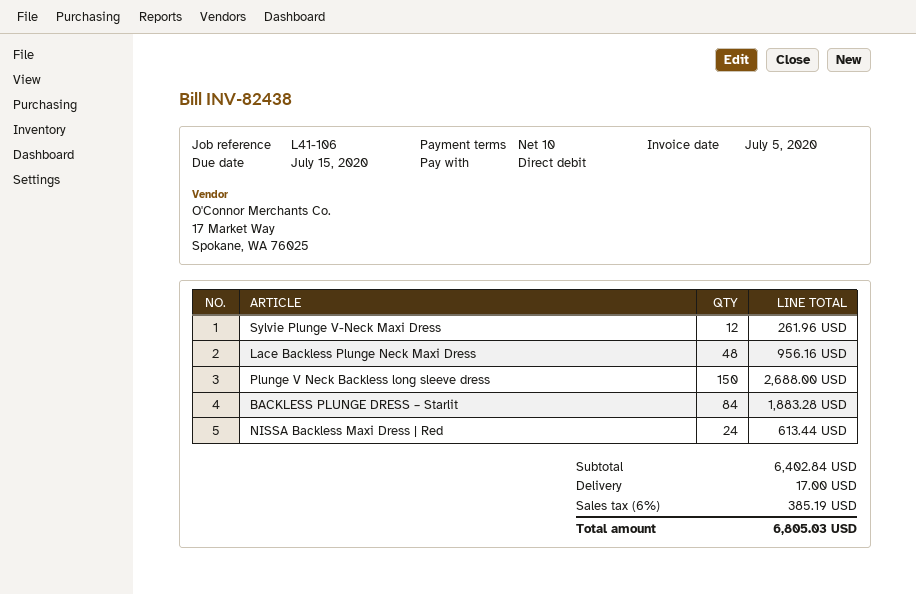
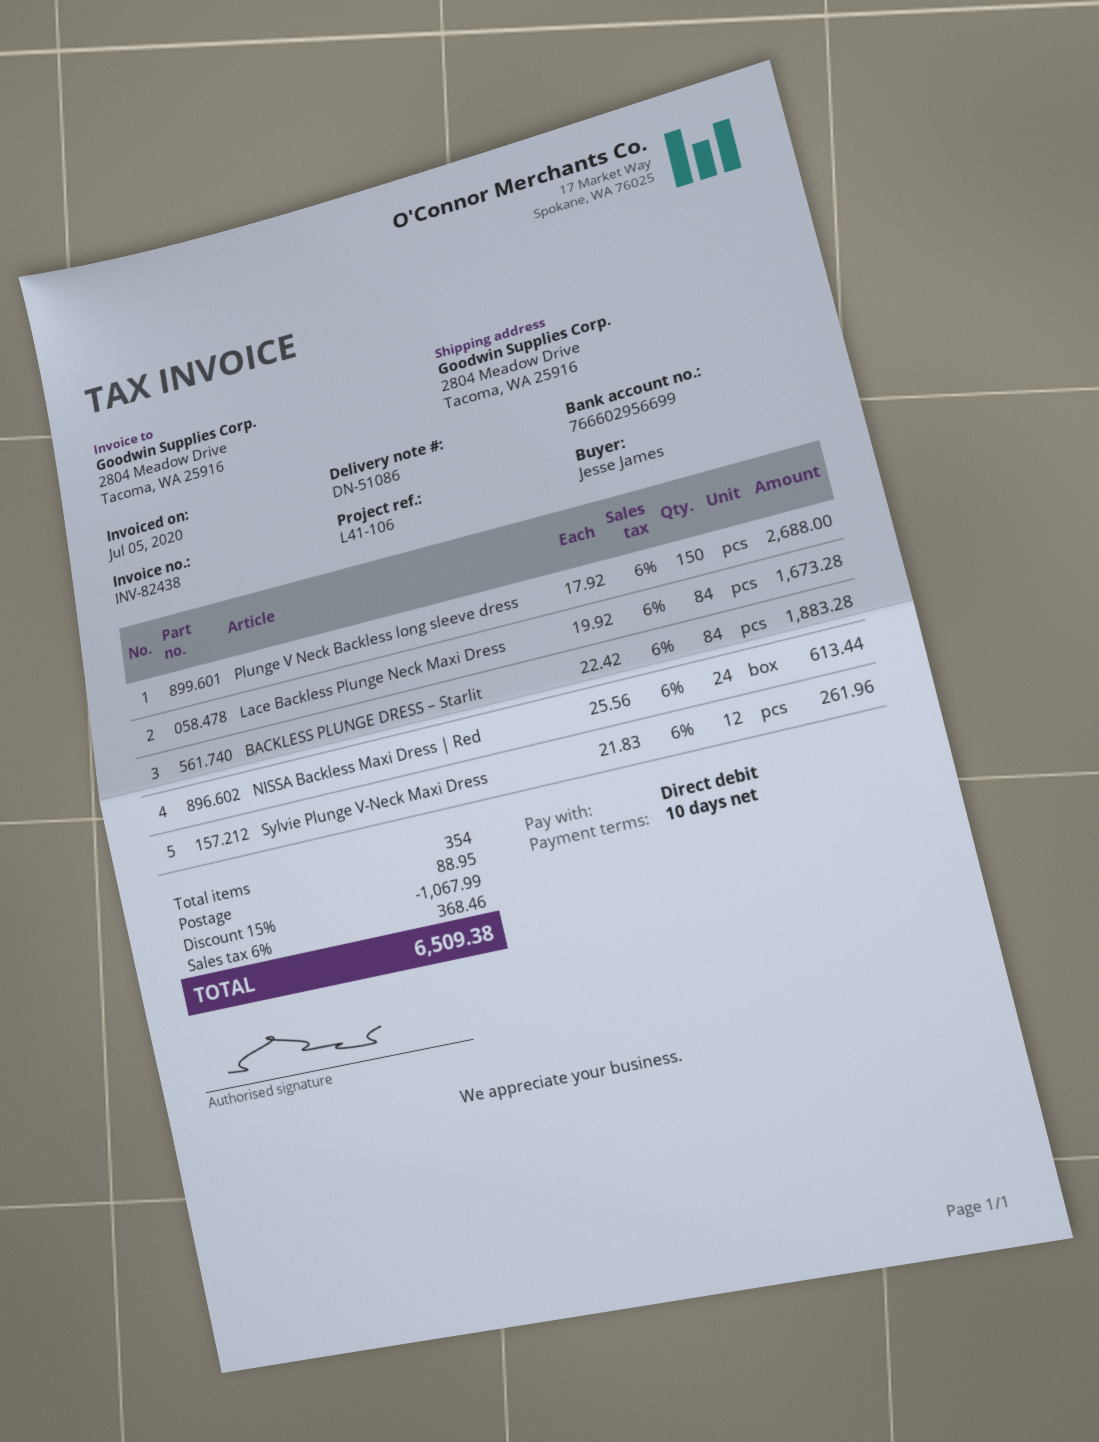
Lace Backless Plunge Neck Maxi Dress: 48 for 956.16 -> 84 for 1673.28
discount: none -> 15% = 1067.99
shipping: 17.00 -> 88.95
tax: 6% = 385.19 -> 6% = 368.46
total: 6805.03 -> 6509.38

